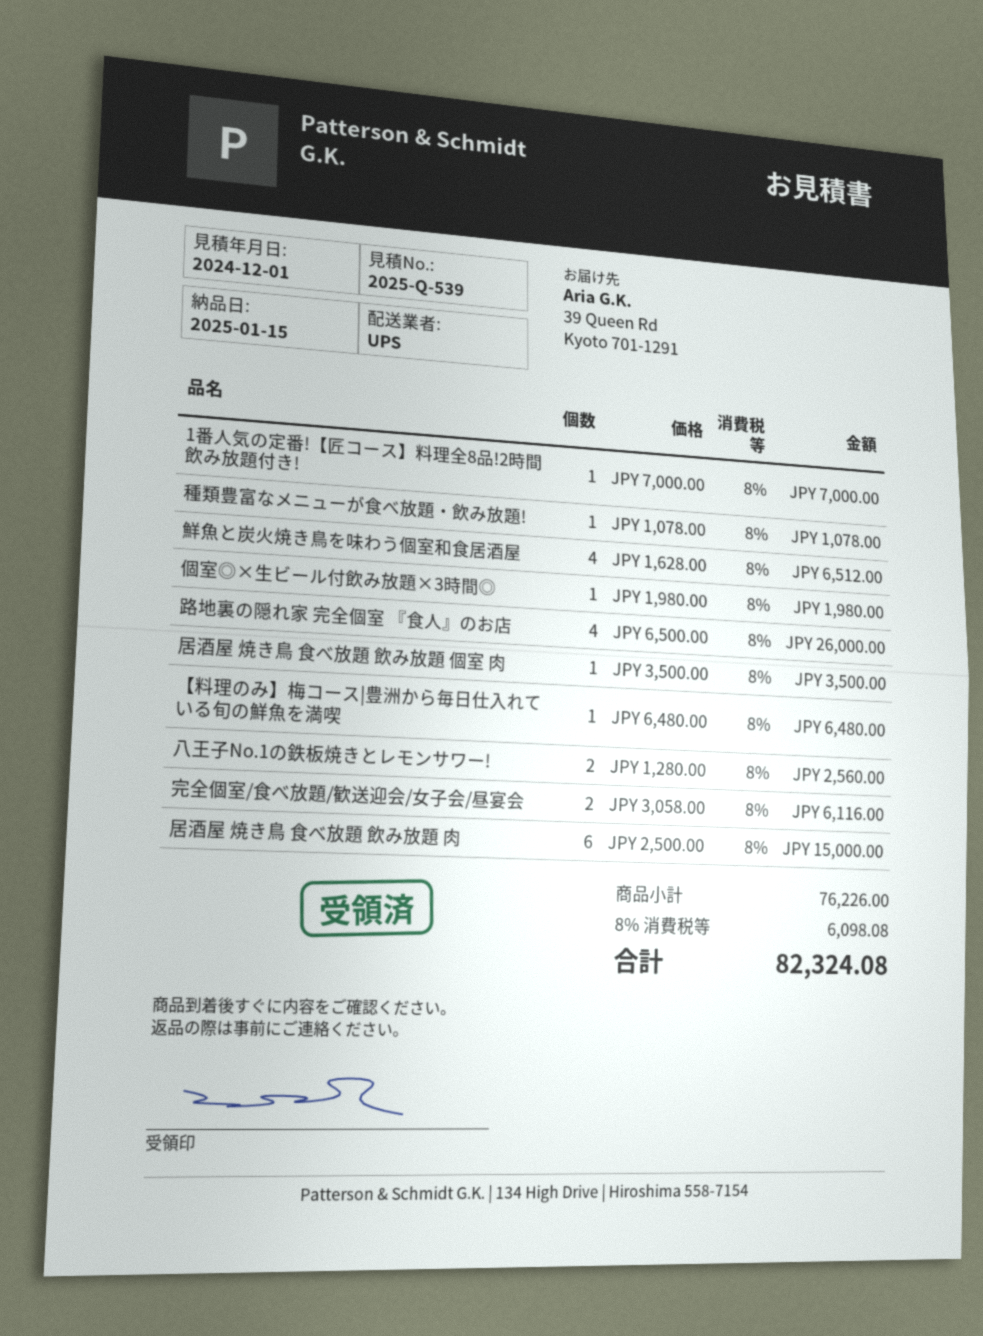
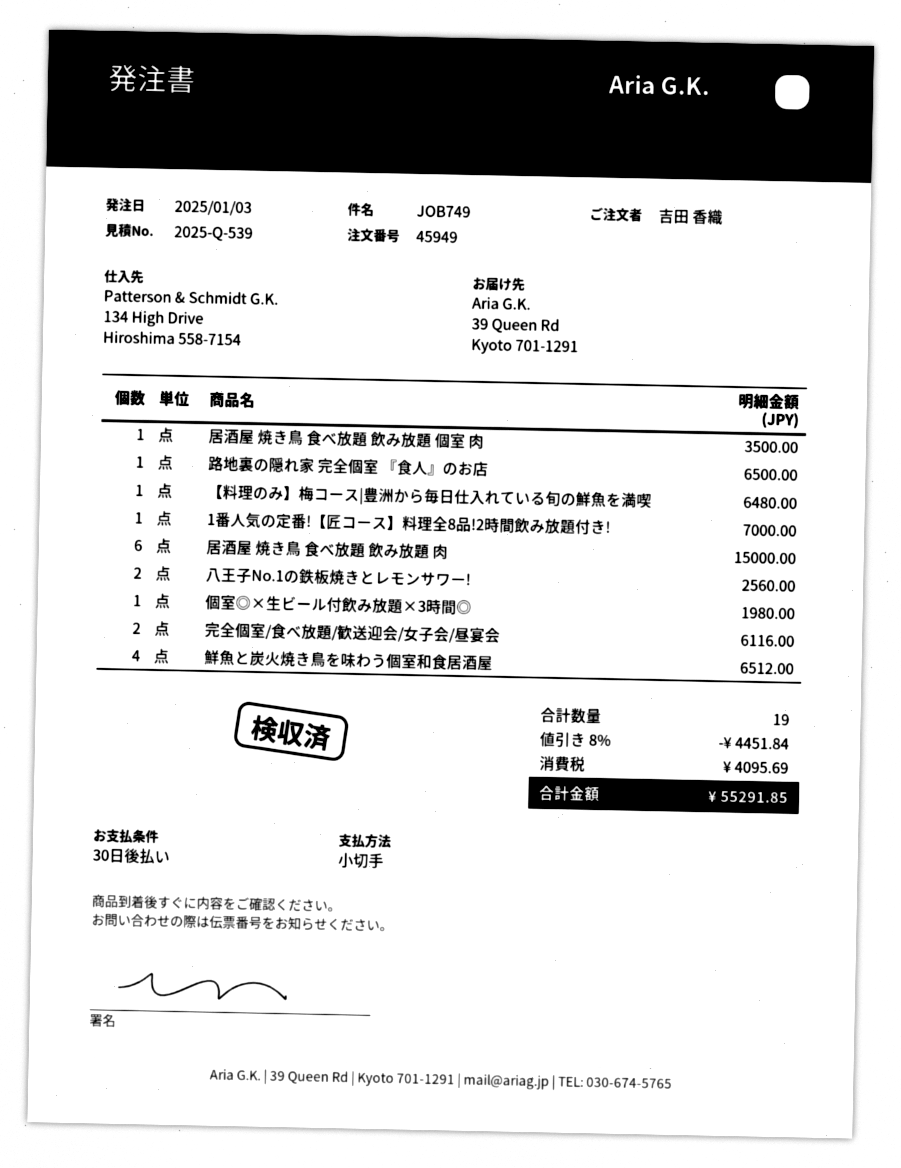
種類豊富なメニューが食べ放題・飲み放題!: 1 for 1078.00 -> none
路地裏の隠れ家 完全個室 『食人』のお店: 4 for 26000.00 -> 1 for 6500.00
discount: none -> 8% = 4451.84
tax: 6098.08 -> 4095.69
total: 82324.08 -> 55291.85

